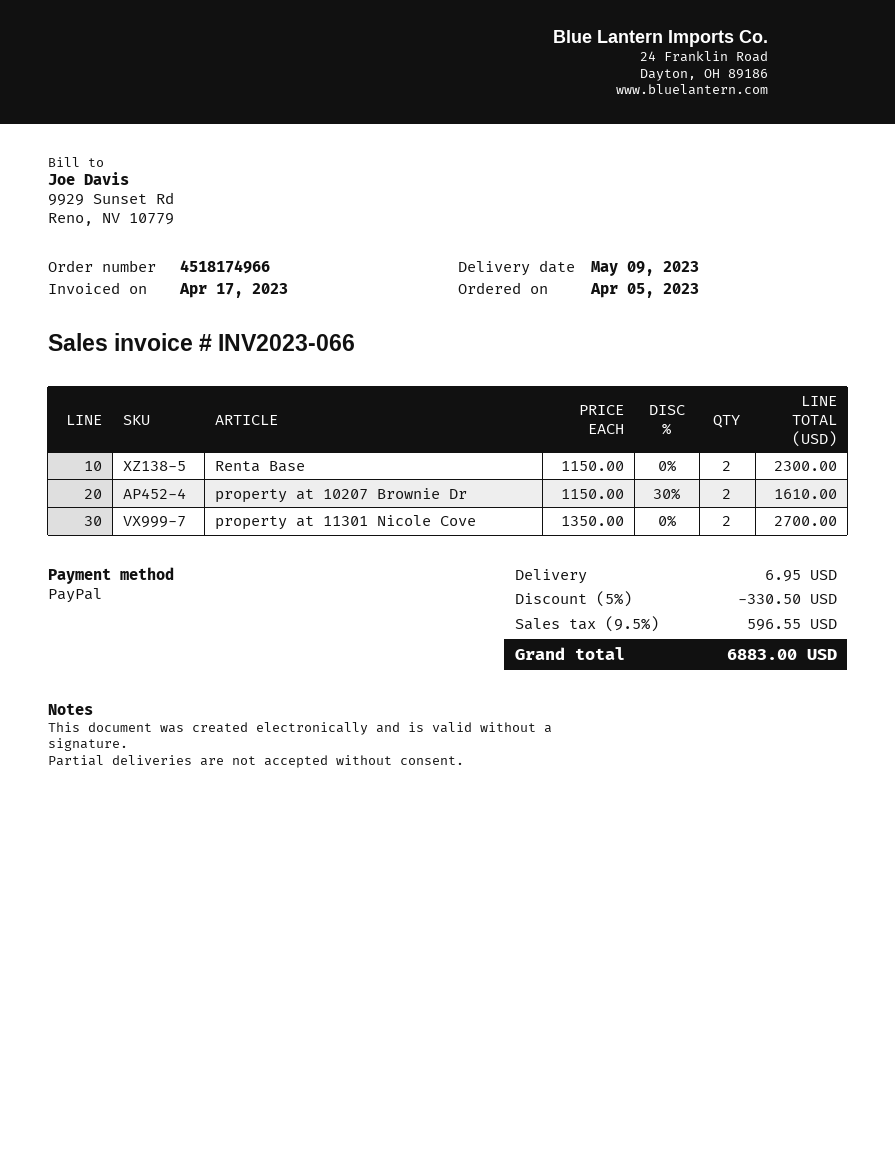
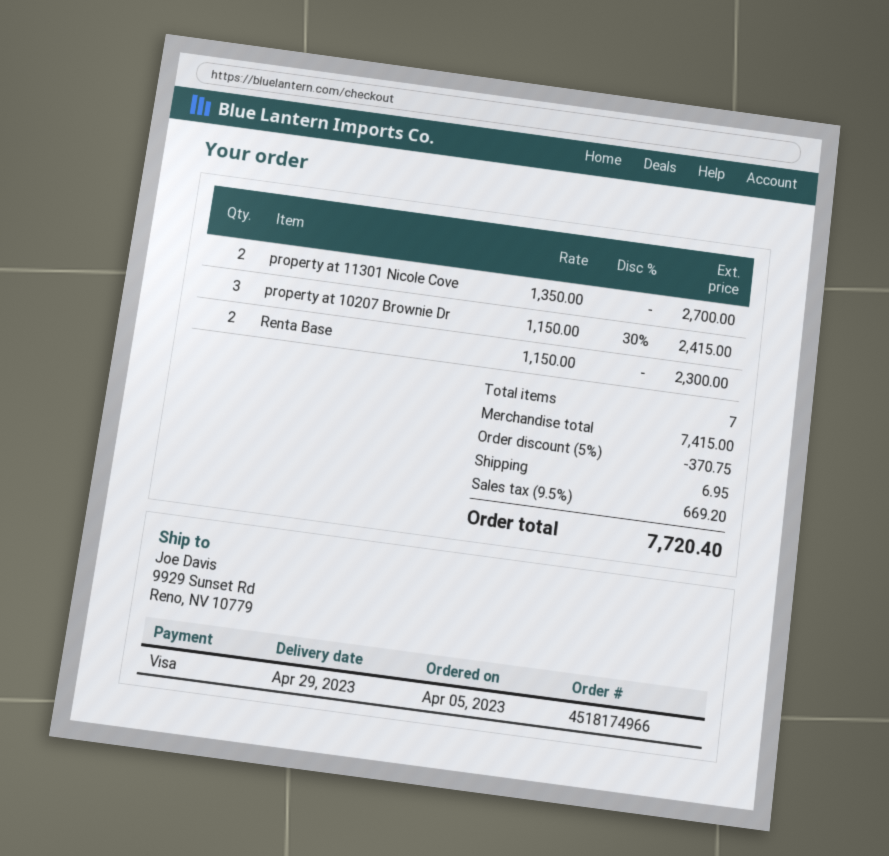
delivery date: 2023-05-09 -> 2023-04-29
payment method: PayPal -> Visa
property at 10207 Brownie Dr: 2 x 1150.00 - 30% = 1610.00 -> 3 x 1150.00 - 30% = 2415.00
discount: 5% = 330.50 -> 5% = 370.75
tax: 9.5% = 596.55 -> 9.5% = 669.20
total: 6883.00 -> 7720.40

